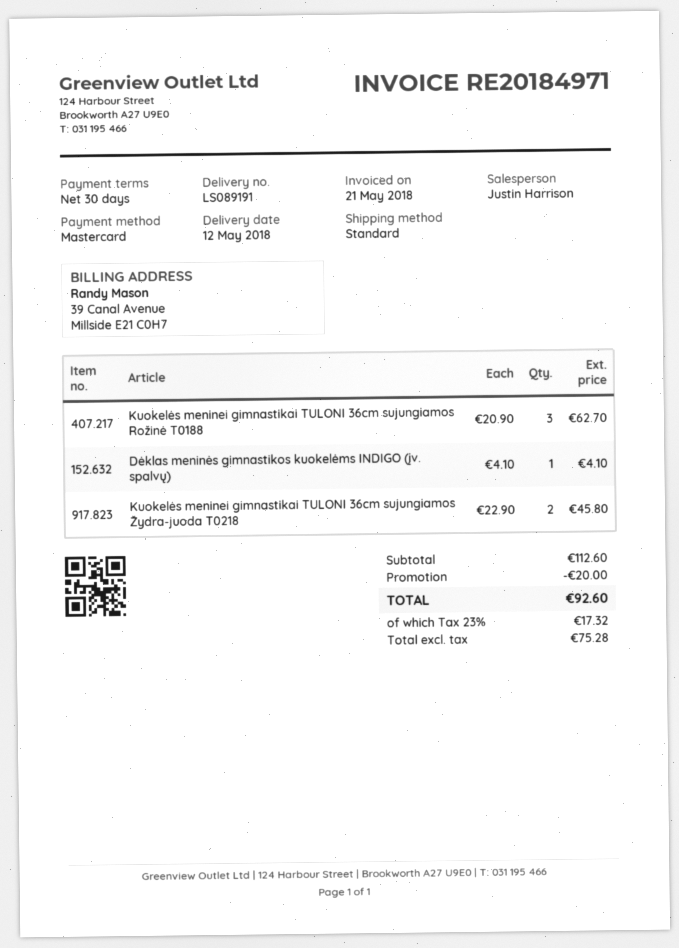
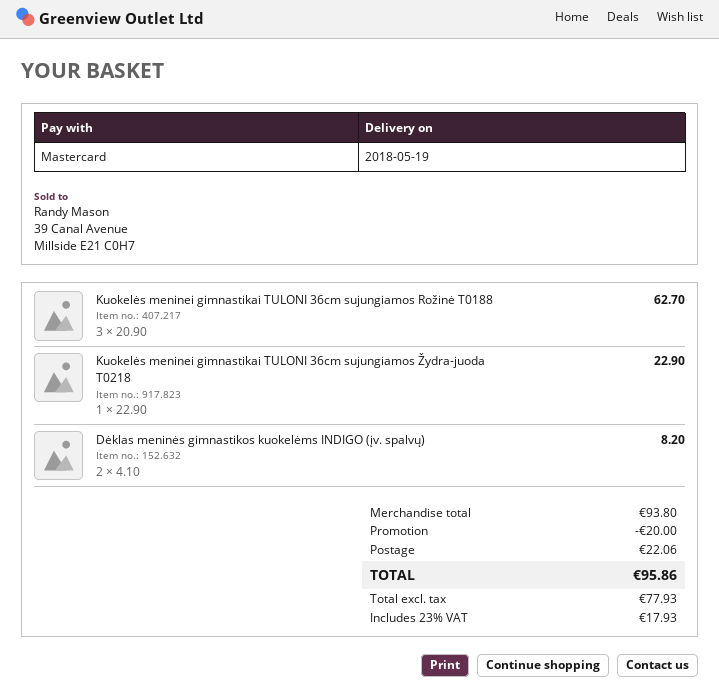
delivery date: 2018-05-12 -> 2018-05-19
Dėklas meninės gimnastikos kuokelėms INDIGO (įv. spalvų): 1 x 4.10 = 4.10 -> 2 x 4.10 = 8.20
Kuokelės meninei gimnastikai TULONI 36cm sujungiamos Žydra-juoda T0218: 2 x 22.90 = 45.80 -> 1 x 22.90 = 22.90
subtotal: 112.60 -> 93.80
shipping: none -> 22.06
net: 75.28 -> 77.93
tax: 23% = 17.32 -> 23% = 17.93
total: 92.60 -> 95.86

